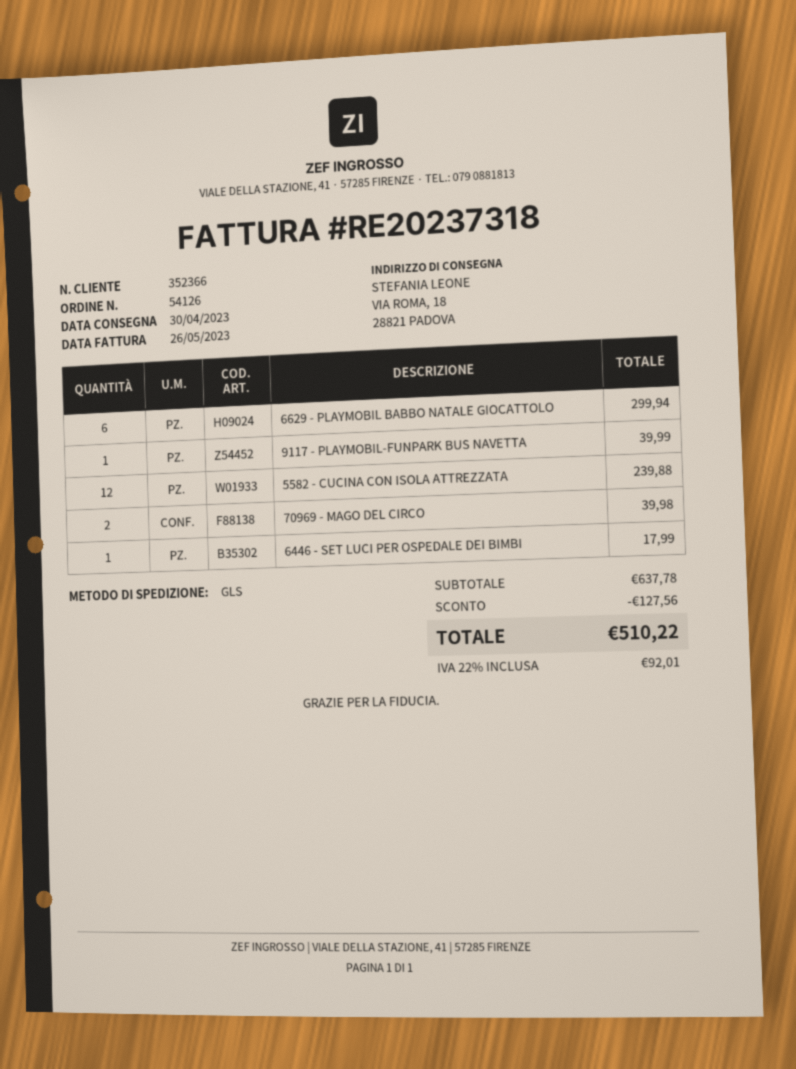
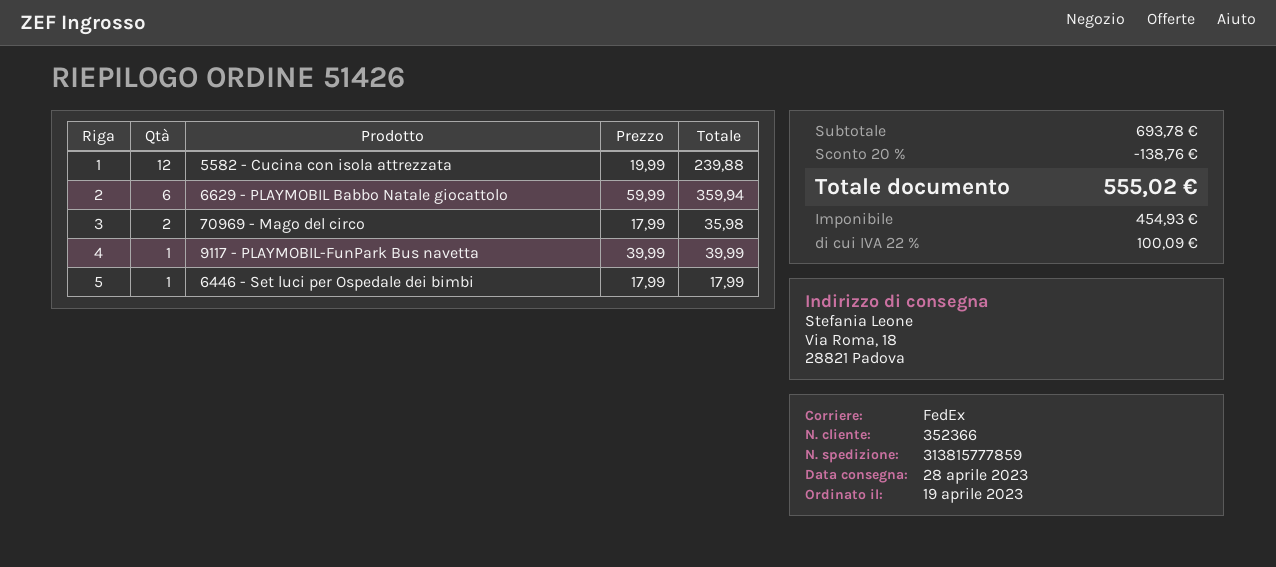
order number: 54126 -> 51426
delivery date: 2023-04-30 -> 2023-04-28
shipping method: GLS -> FedEx
6629 - PLAYMOBIL BABBO NATALE GIOCATTOLO: 6 for 299.94 -> 6 for 359.94
70969 - MAGO DEL CIRCO: 2 for 39.98 -> 2 for 35.98
subtotal: 637.78 -> 693.78
discount: 127.56 -> 138.76
tax: 22% = 92.01 -> 22% = 100.09
total: 510.22 -> 555.02

